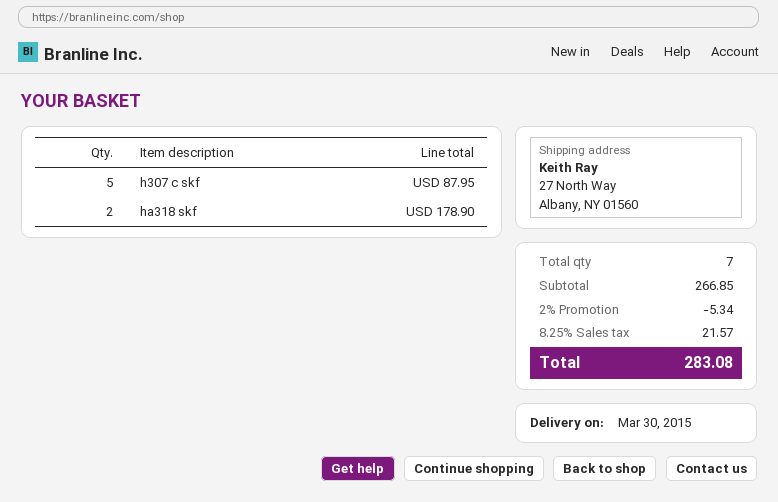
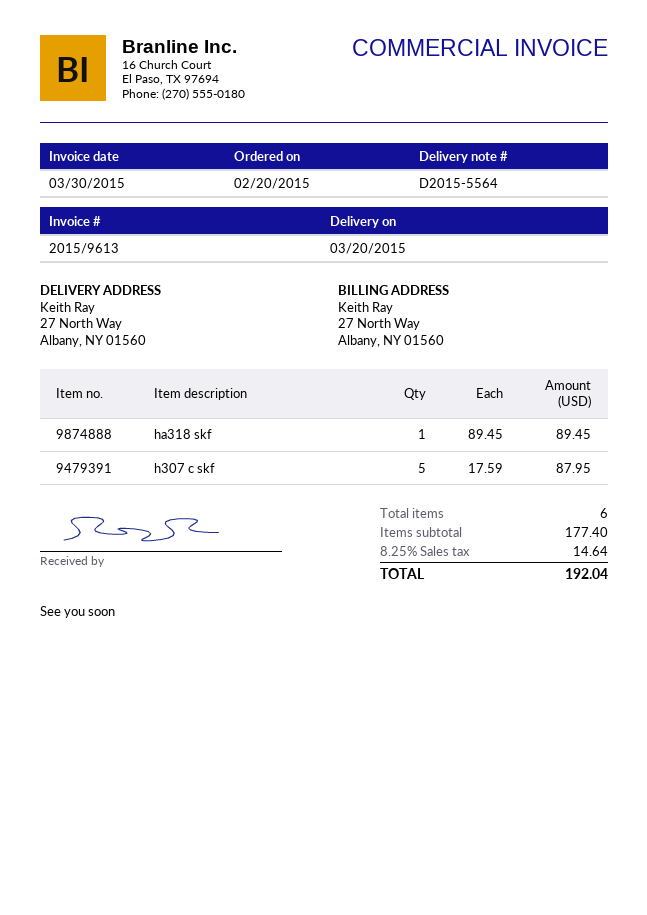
delivery date: 2015-03-30 -> 2015-03-20
ha318 skf: 2 for 178.90 -> 1 for 89.45
total quantity: 7 -> 6
subtotal: 266.85 -> 177.40
discount: 2% = 5.34 -> none
tax: 8.25% = 21.57 -> 8.25% = 14.64
total: 283.08 -> 192.04

